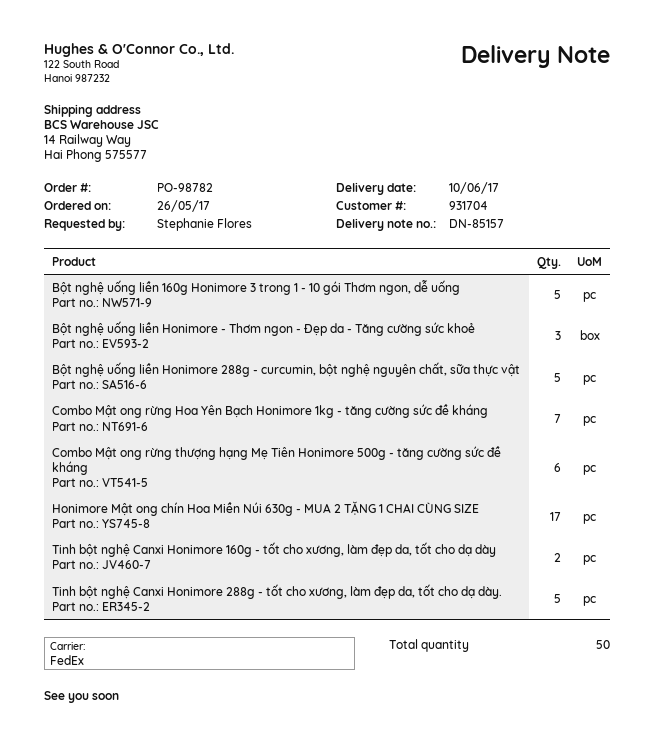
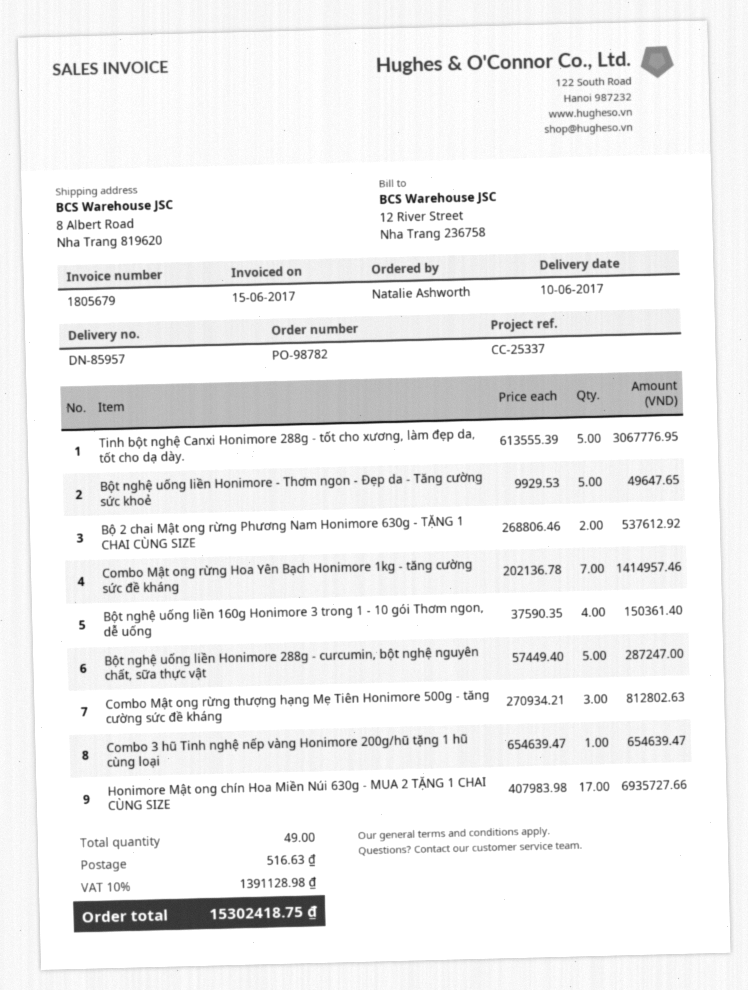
delivery note number: DN-85157 -> DN-85957
ordered by: Stephanie Flores -> Natalie Ashworth
ship to: 14 Railway Way, Hai Phong 575577 -> 8 Albert Road, Nha Trang 819620
Bột nghệ uống liền 160g Honimore 3 trong 1 - 10 gói Thơm ngon, dễ uống: 5 -> 4
Bột nghệ uống liền Honimore - Thơm ngon - Đẹp da - Tăng cường sức khoẻ: 3 -> 5
Combo Mật ong rừng thượng hạng Mẹ Tiên Honimore 500g - tăng cường sức đề kháng: 6 -> 3
Tinh bột nghệ Canxi Honimore 160g - tốt cho xương, làm đẹp da, tốt cho dạ dày: 2 -> none
Bộ 2 chai Mật ong rừng Phương Nam Honimore 630g - TẶNG 1 CHAI CÙNG SIZE: none -> 2
Combo 3 hũ Tinh nghệ nếp vàng Honimore 200g/hũ tặng 1 hũ cùng loại: none -> 1
total quantity: 50 -> 49

